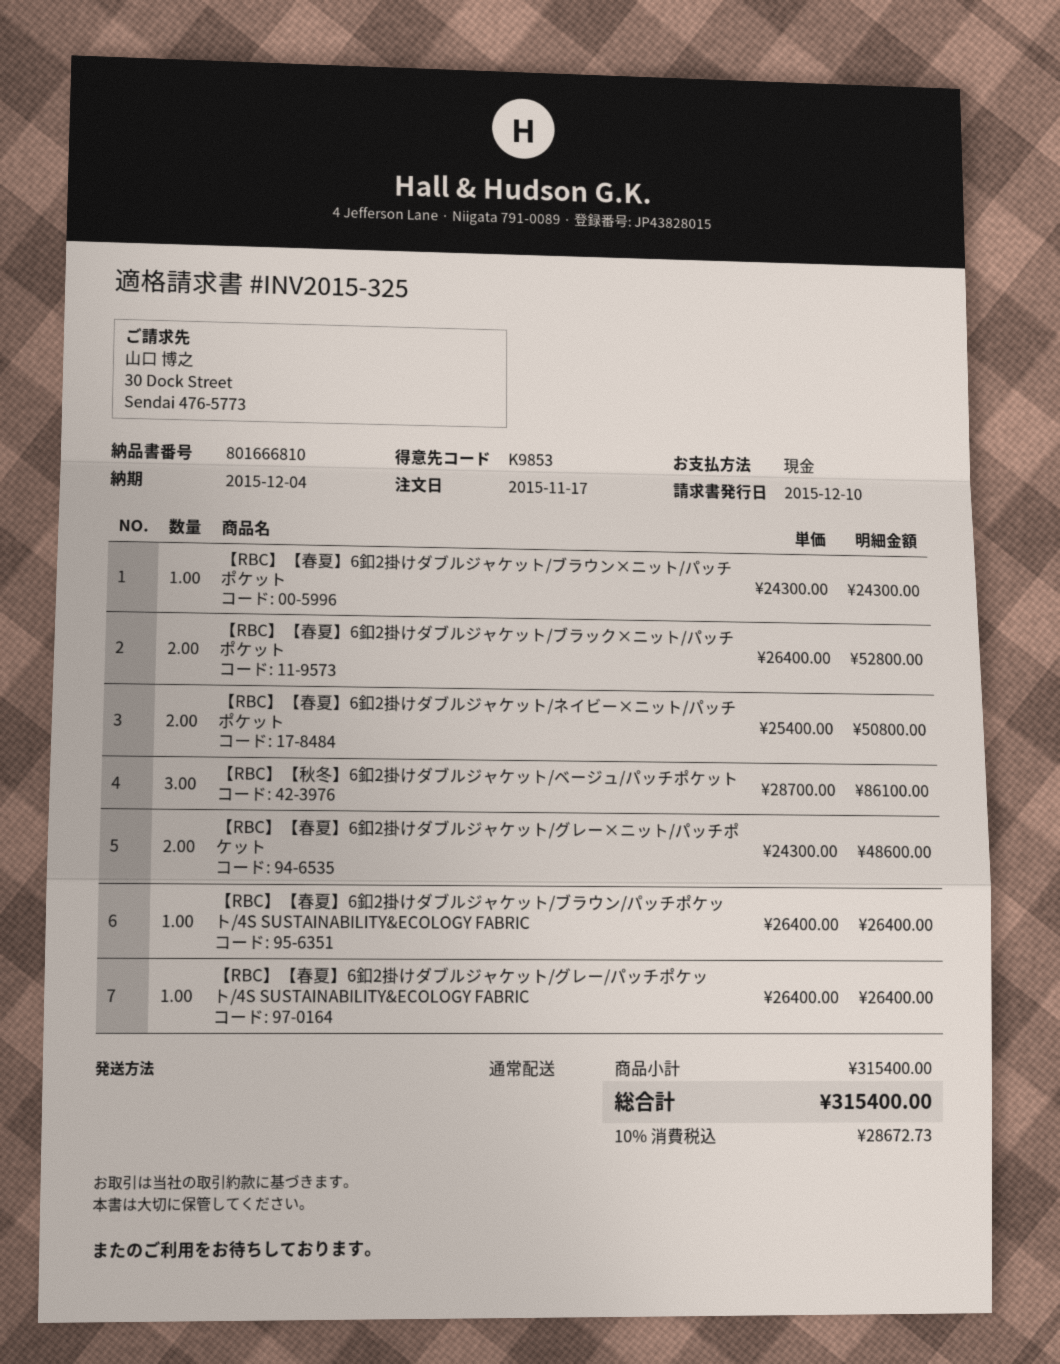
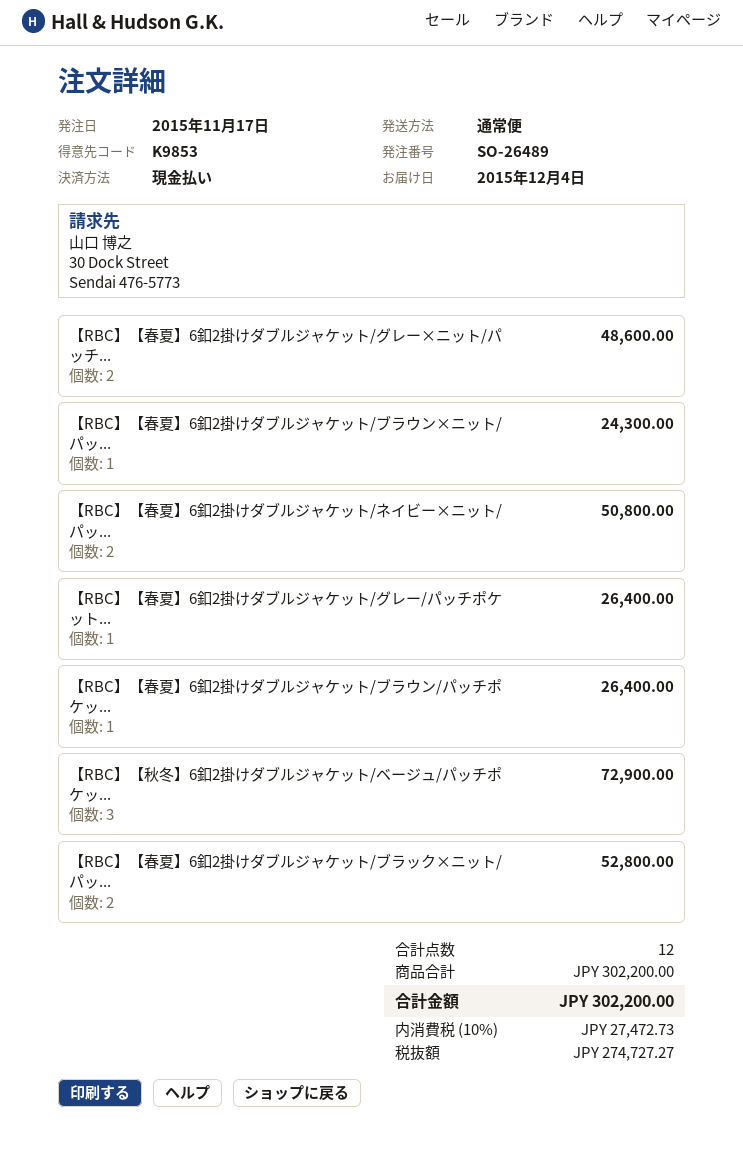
【RBC】【秋冬】6釦2掛けダブルジャケット/ベージュ/パッチポケット: 3 for 86100.00 -> 3 for 72900.00
subtotal: 315400.00 -> 302200.00
tax: 10% = 28672.73 -> 10% = 27472.73
total: 315400.00 -> 302200.00

